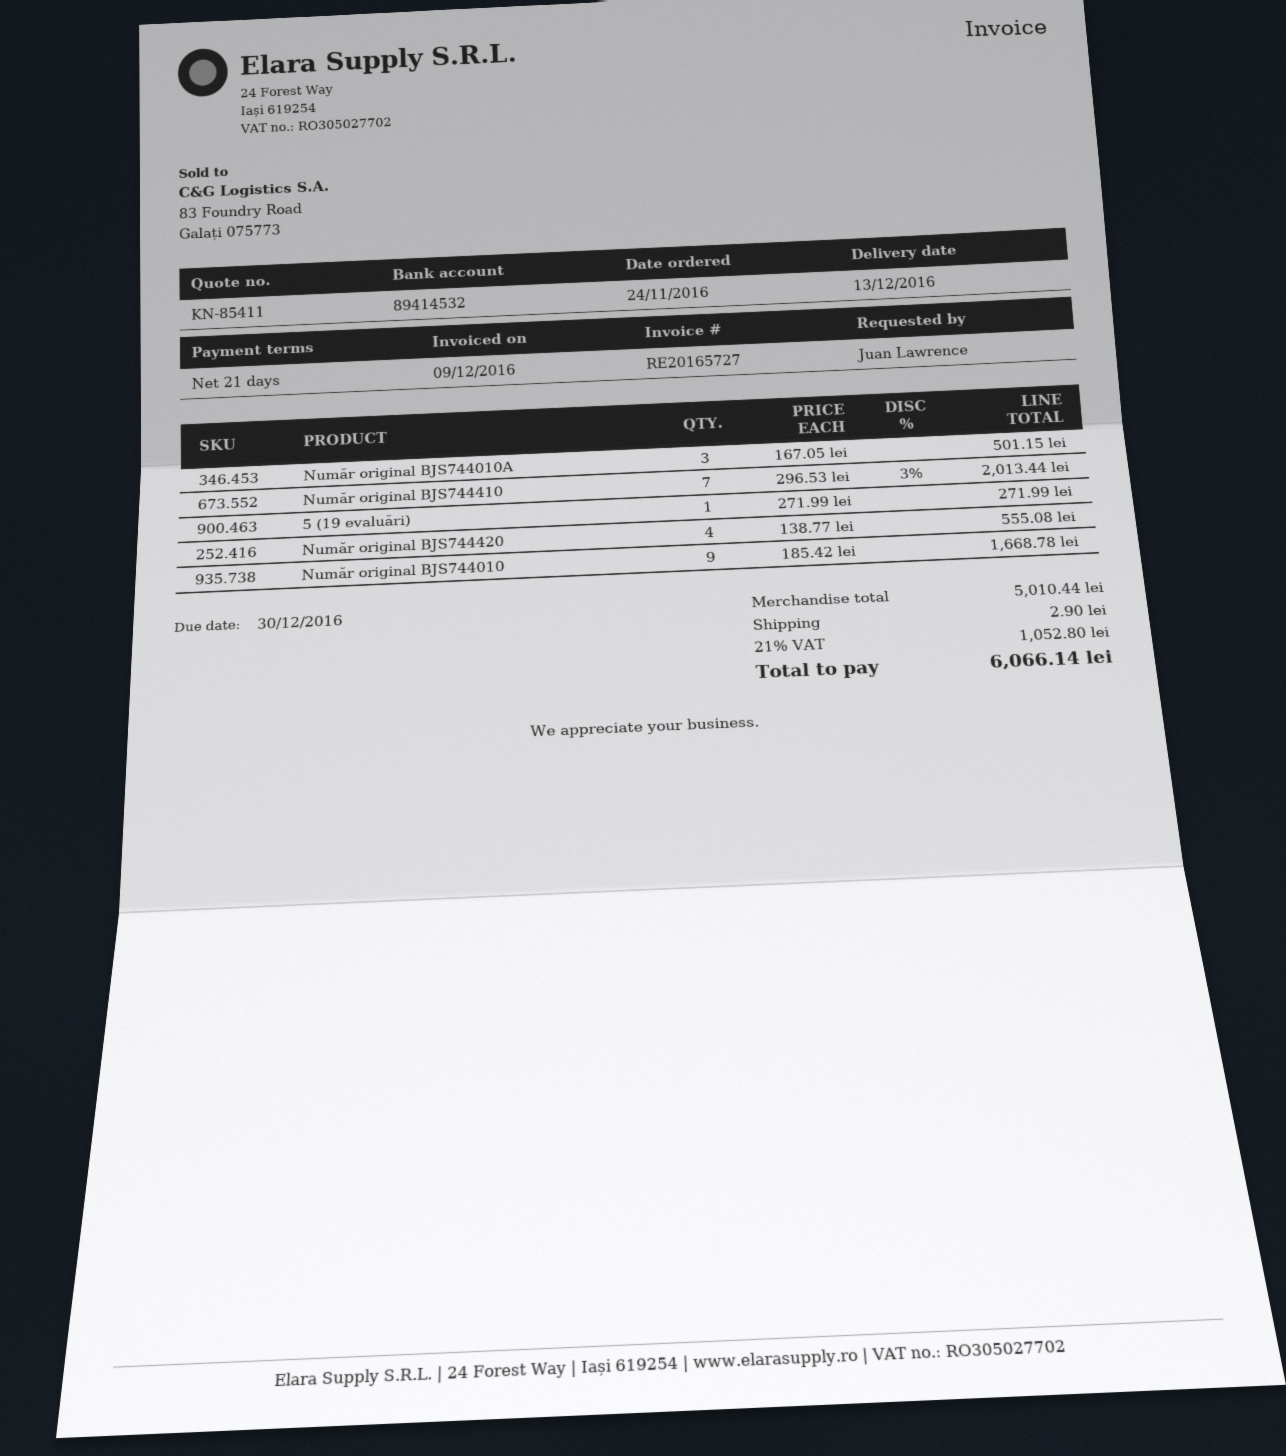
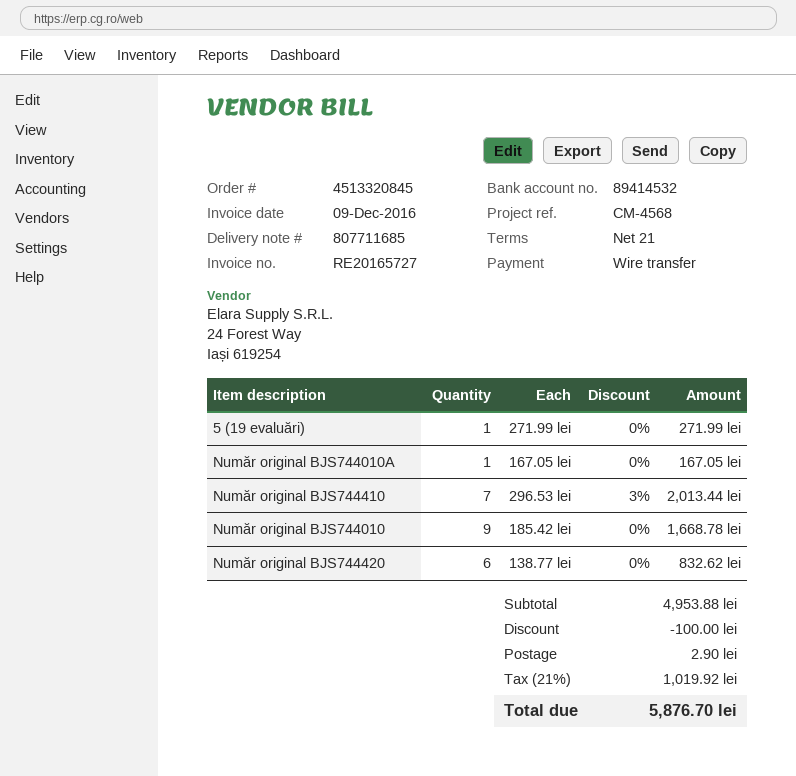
Număr original BJS744010A: 3 x 167.05 = 501.15 -> 1 x 167.05 = 167.05
Număr original BJS744420: 4 x 138.77 = 555.08 -> 6 x 138.77 = 832.62
subtotal: 5010.44 -> 4953.88
discount: none -> 100.00
tax: 21% = 1052.80 -> 21% = 1019.92
total: 6066.14 -> 5876.70

